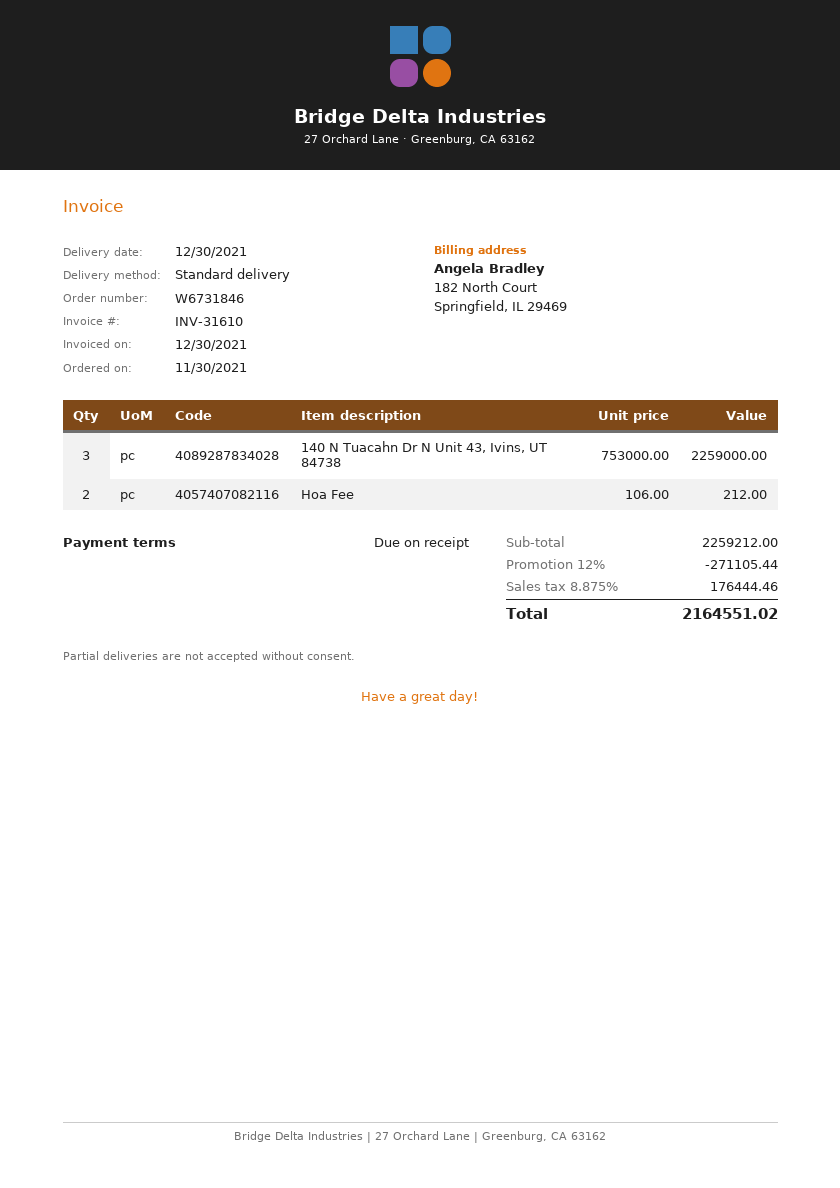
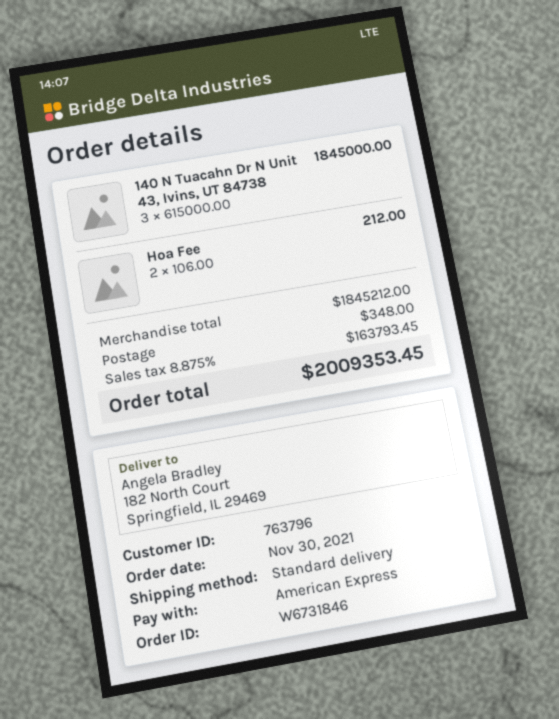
140 N Tuacahn Dr N Unit 43, Ivins, UT 84738: 3 x 753000.00 = 2259000.00 -> 3 x 615000.00 = 1845000.00
subtotal: 2259212.00 -> 1845212.00
discount: 12% = 271105.44 -> none
shipping: none -> 348.00
tax: 8.875% = 176444.46 -> 8.875% = 163793.45
total: 2164551.02 -> 2009353.45

